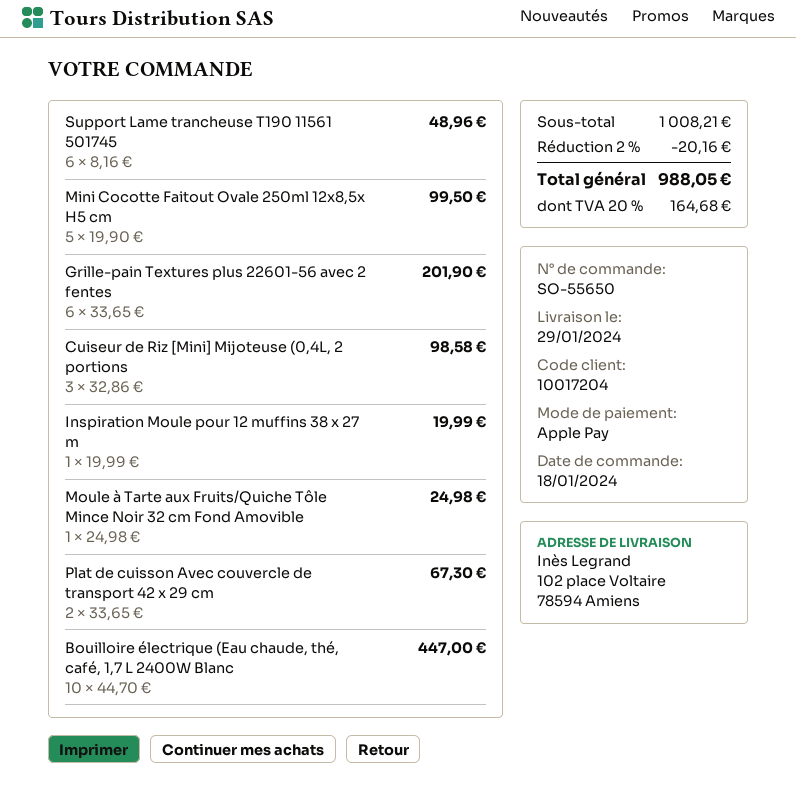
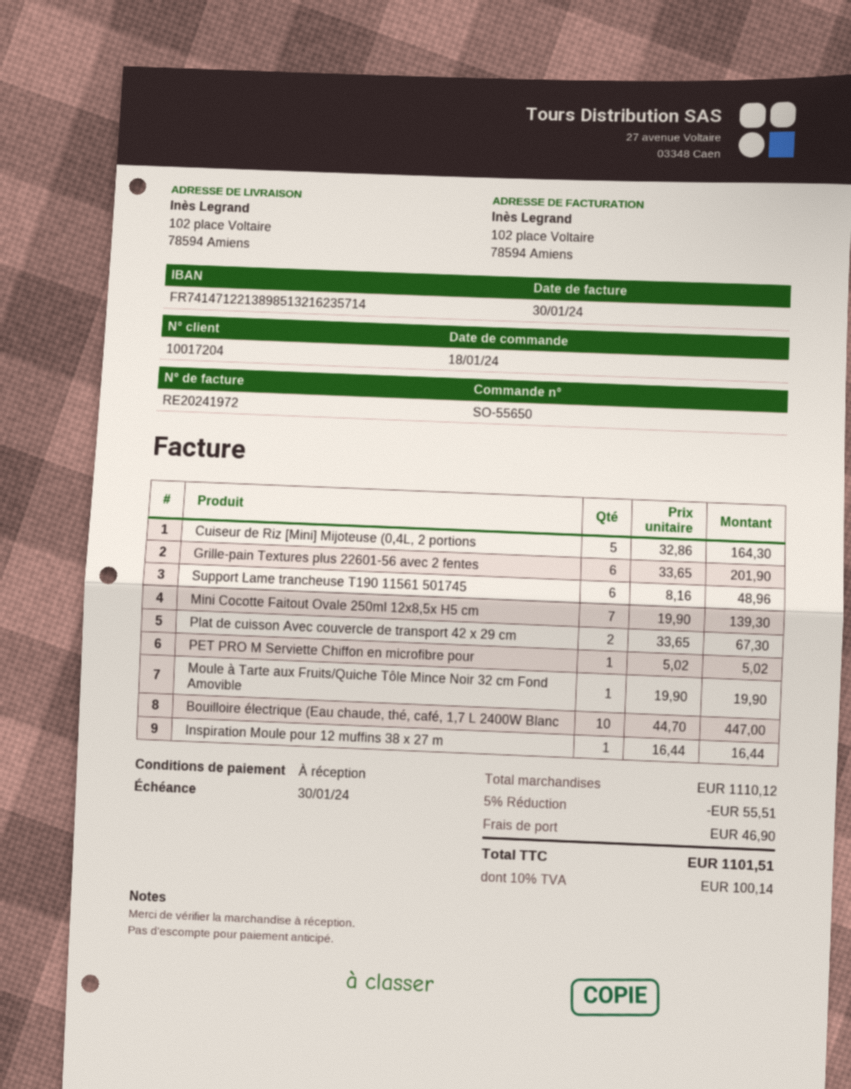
Mini Cocotte Faitout Ovale 250ml 12x8,5x H5 cm: 5 x 19.90 = 99.50 -> 7 x 19.90 = 139.30
Cuiseur de Riz [Mini] Mijoteuse (0,4L, 2 portions: 3 x 32.86 = 98.58 -> 5 x 32.86 = 164.30
Inspiration Moule pour 12 muffins 38 x 27 m: 1 x 19.99 = 19.99 -> 1 x 16.44 = 16.44
Moule à Tarte aux Fruits/Quiche Tôle Mince Noir 32 cm Fond Amovible: 1 x 24.98 = 24.98 -> 1 x 19.90 = 19.90
PET PRO M Serviette Chiffon en microfibre pour: none -> 1 x 5.02 = 5.02
subtotal: 1008.21 -> 1110.12
discount: 2% = 20.16 -> 5% = 55.51
shipping: none -> 46.90
tax: 20% = 164.68 -> 10% = 100.14
total: 988.05 -> 1101.51

